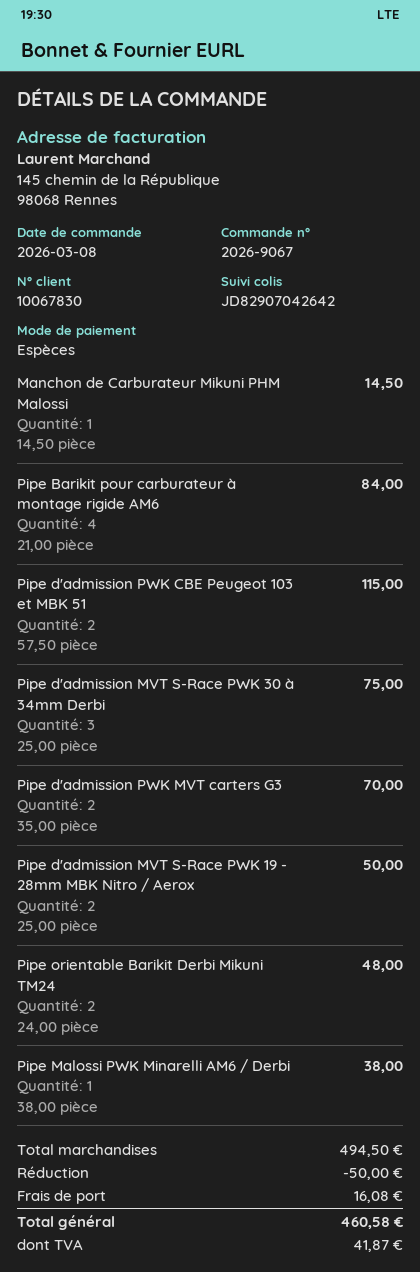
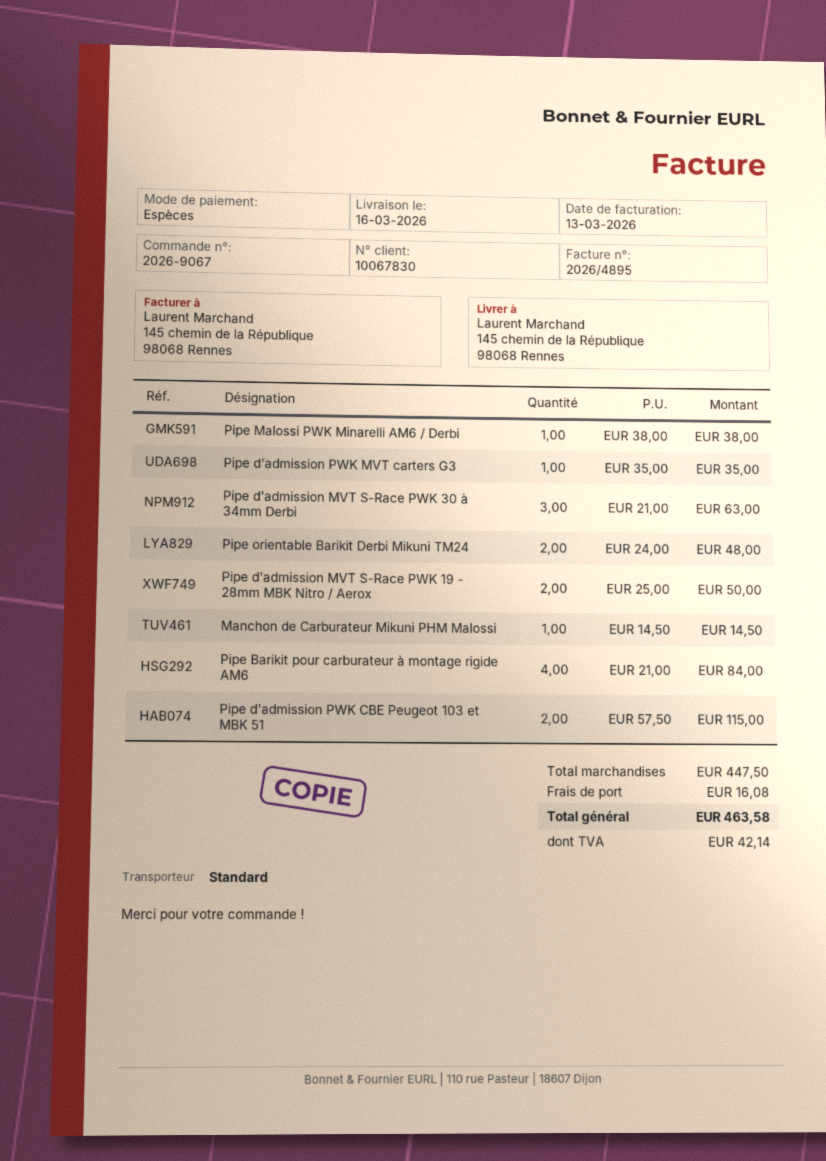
Pipe d'admission MVT S-Race PWK 30 à 34mm Derbi: 3 x 25.00 = 75.00 -> 3 x 21.00 = 63.00
Pipe d'admission PWK MVT carters G3: 2 x 35.00 = 70.00 -> 1 x 35.00 = 35.00
subtotal: 494.50 -> 447.50
discount: 50.00 -> none
tax: 41.87 -> 42.14
total: 460.58 -> 463.58

